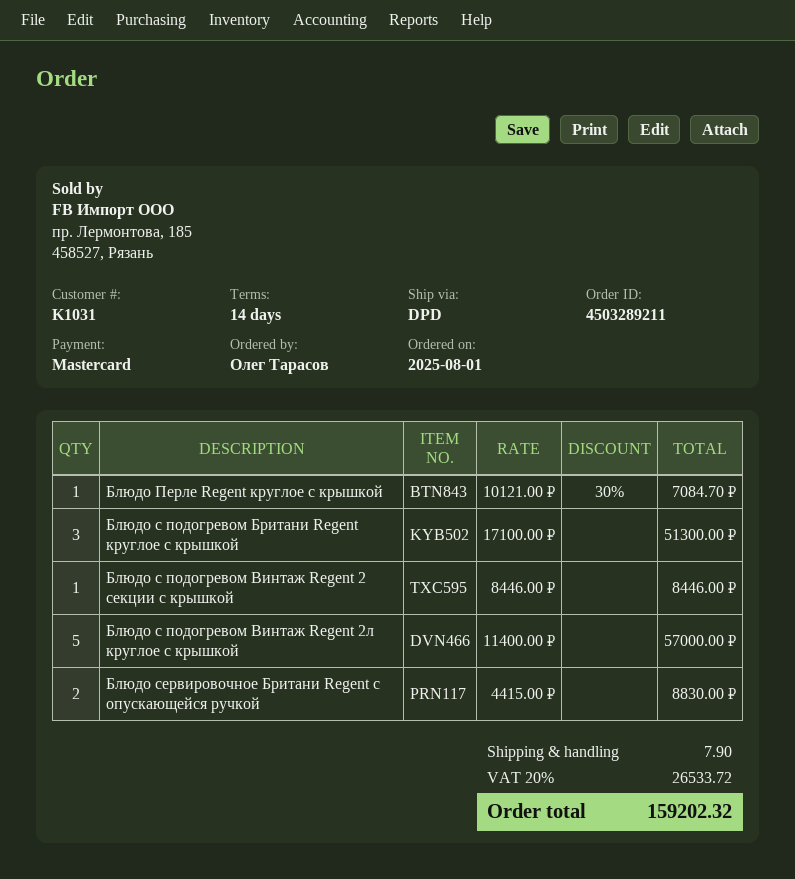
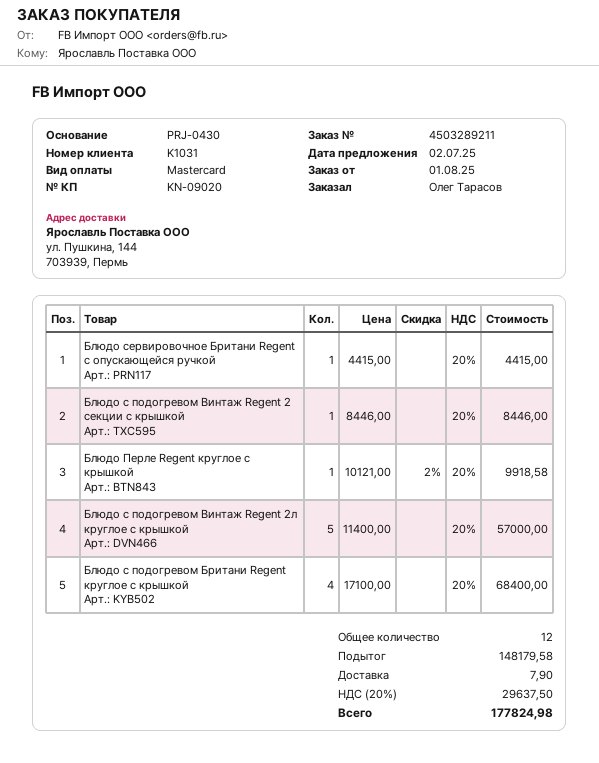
Блюдо Перле Regent круглое с крышкой: 1 x 10121.00 - 30% = 7084.70 -> 1 x 10121.00 - 2% = 9918.58
Блюдо с подогревом Британи Regent круглое с крышкой: 3 x 17100.00 = 51300.00 -> 4 x 17100.00 = 68400.00
Блюдо сервировочное Британи Regent с опускающейся ручкой: 2 x 4415.00 = 8830.00 -> 1 x 4415.00 = 4415.00
tax: 20% = 26533.72 -> 20% = 29637.50
total: 159202.32 -> 177824.98

